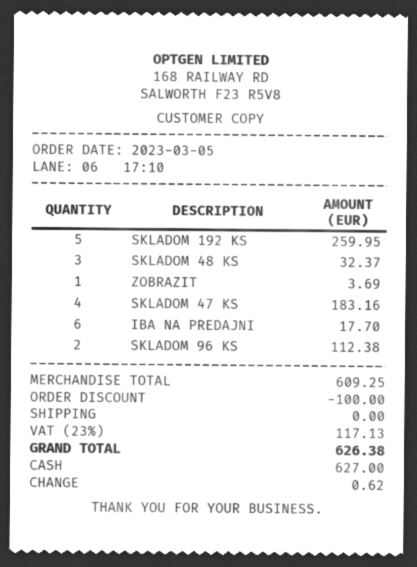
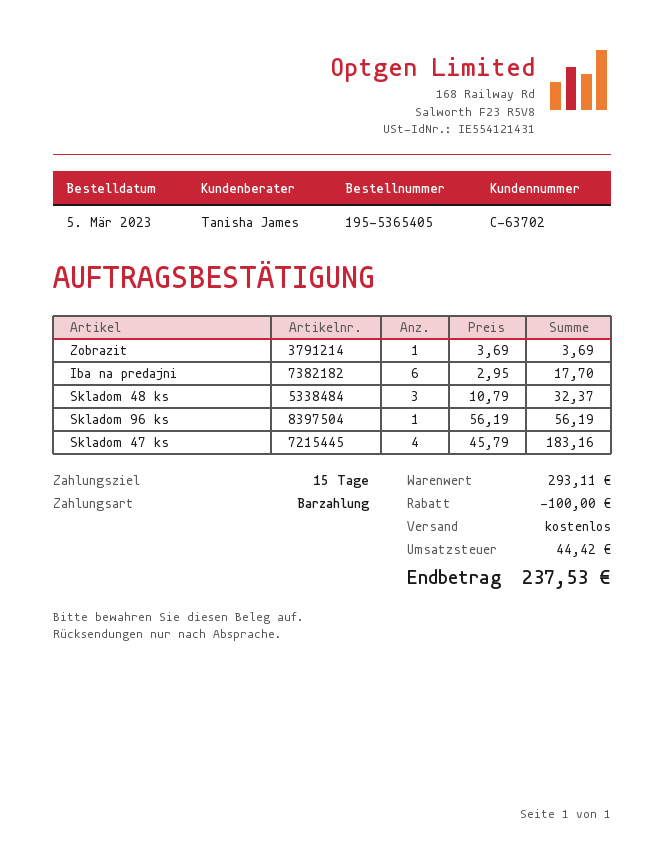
SKLADOM 192 KS: 5 for 259.95 -> none
SKLADOM 96 KS: 2 for 112.38 -> 1 for 56.19
subtotal: 609.25 -> 293.11
tax: 117.13 -> 44.42
total: 626.38 -> 237.53

